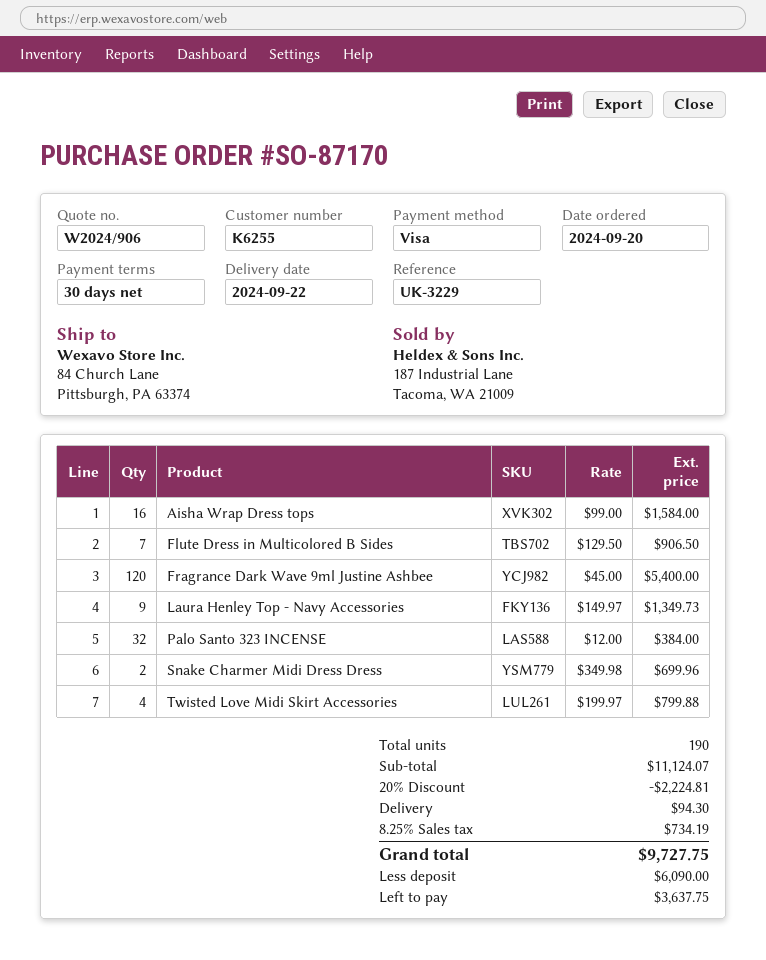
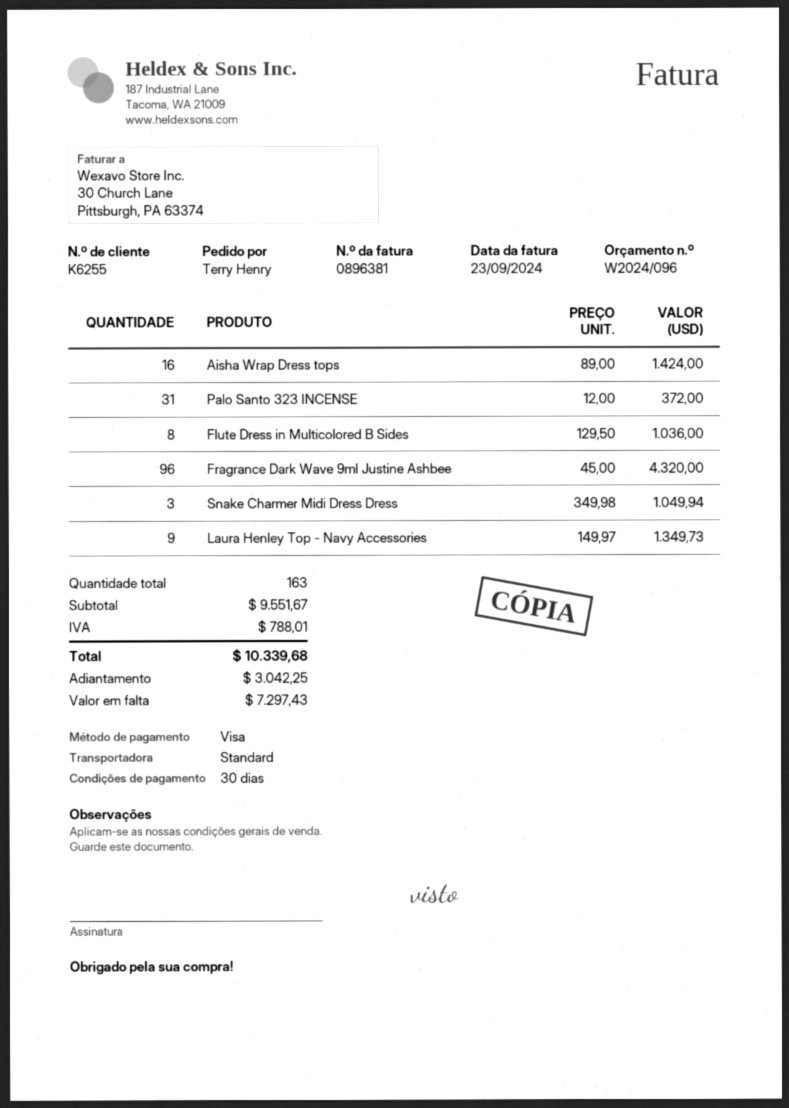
quote number: W2024/906 -> W2024/096
Aisha Wrap Dress tops: 16 x 99.00 = 1584.00 -> 16 x 89.00 = 1424.00
Flute Dress in Multicolored B Sides: 7 x 129.50 = 906.50 -> 8 x 129.50 = 1036.00
Fragrance Dark Wave 9ml Justine Ashbee: 120 x 45.00 = 5400.00 -> 96 x 45.00 = 4320.00
Palo Santo 323 INCENSE: 32 x 12.00 = 384.00 -> 31 x 12.00 = 372.00
Snake Charmer Midi Dress Dress: 2 x 349.98 = 699.96 -> 3 x 349.98 = 1049.94
Twisted Love Midi Skirt Accessories: 4 x 199.97 = 799.88 -> none
total quantity: 190 -> 163
subtotal: 11124.07 -> 9551.67
discount: 20% = 2224.81 -> none
shipping: 94.30 -> none
tax: 734.19 -> 788.01
total: 9727.75 -> 10339.68
deposit: 6090.00 -> 3042.25
balance: 3637.75 -> 7297.43

